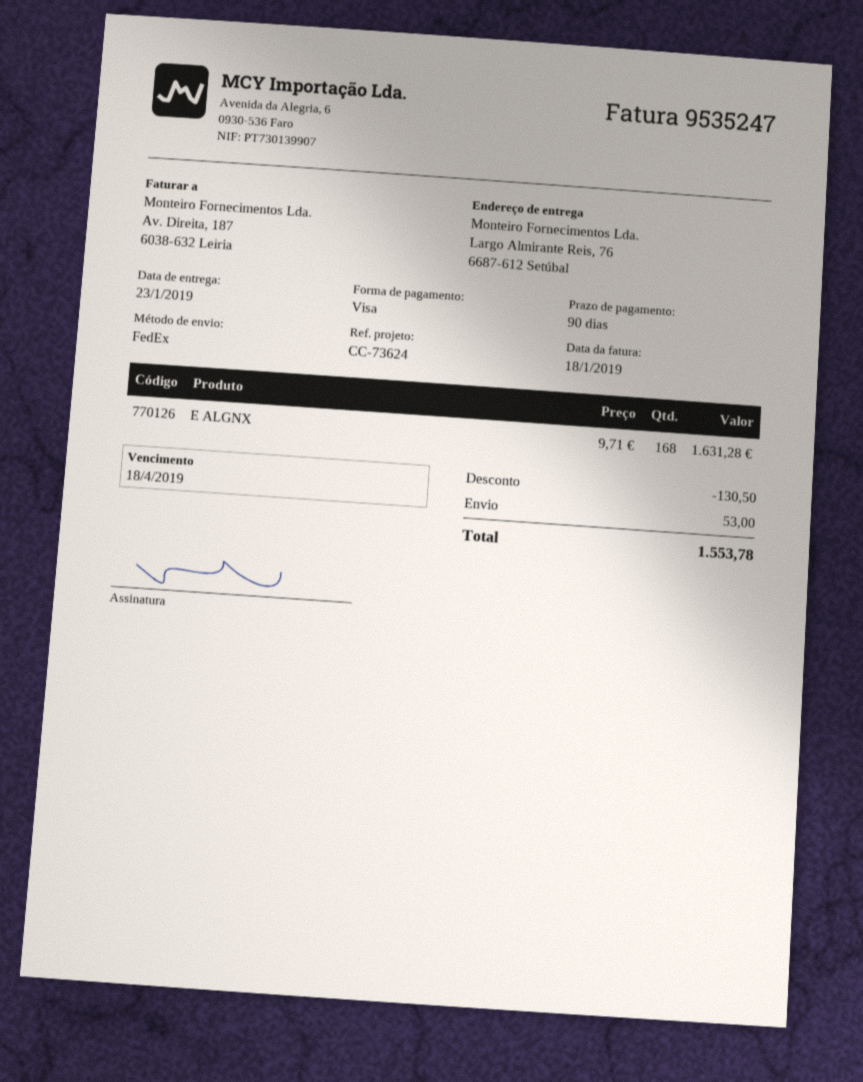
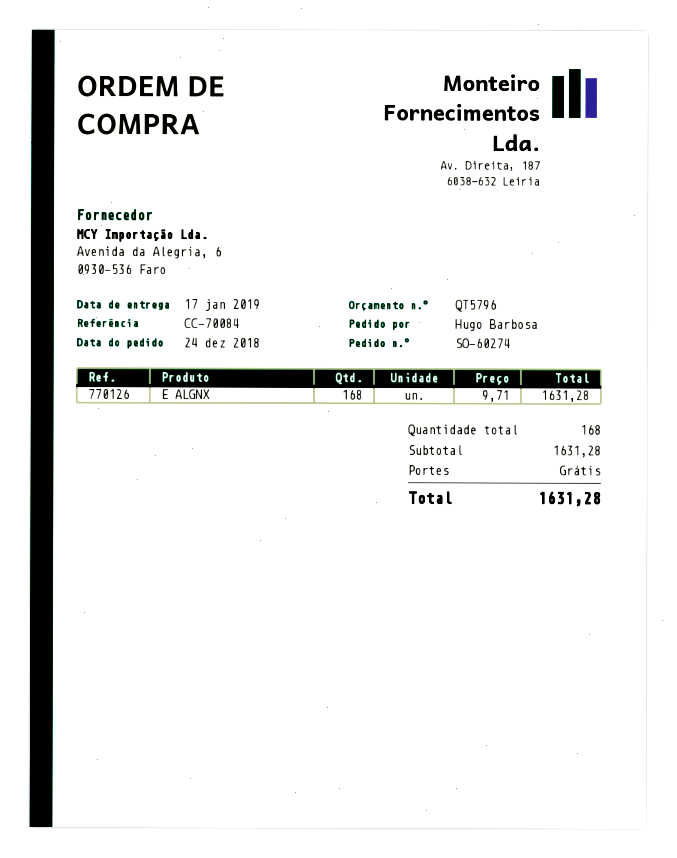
delivery date: 2019-01-23 -> 2019-01-17
reference: CC-73624 -> CC-70084
discount: 130.50 -> none
shipping: 53.00 -> 0.00
total: 1553.78 -> 1631.28

